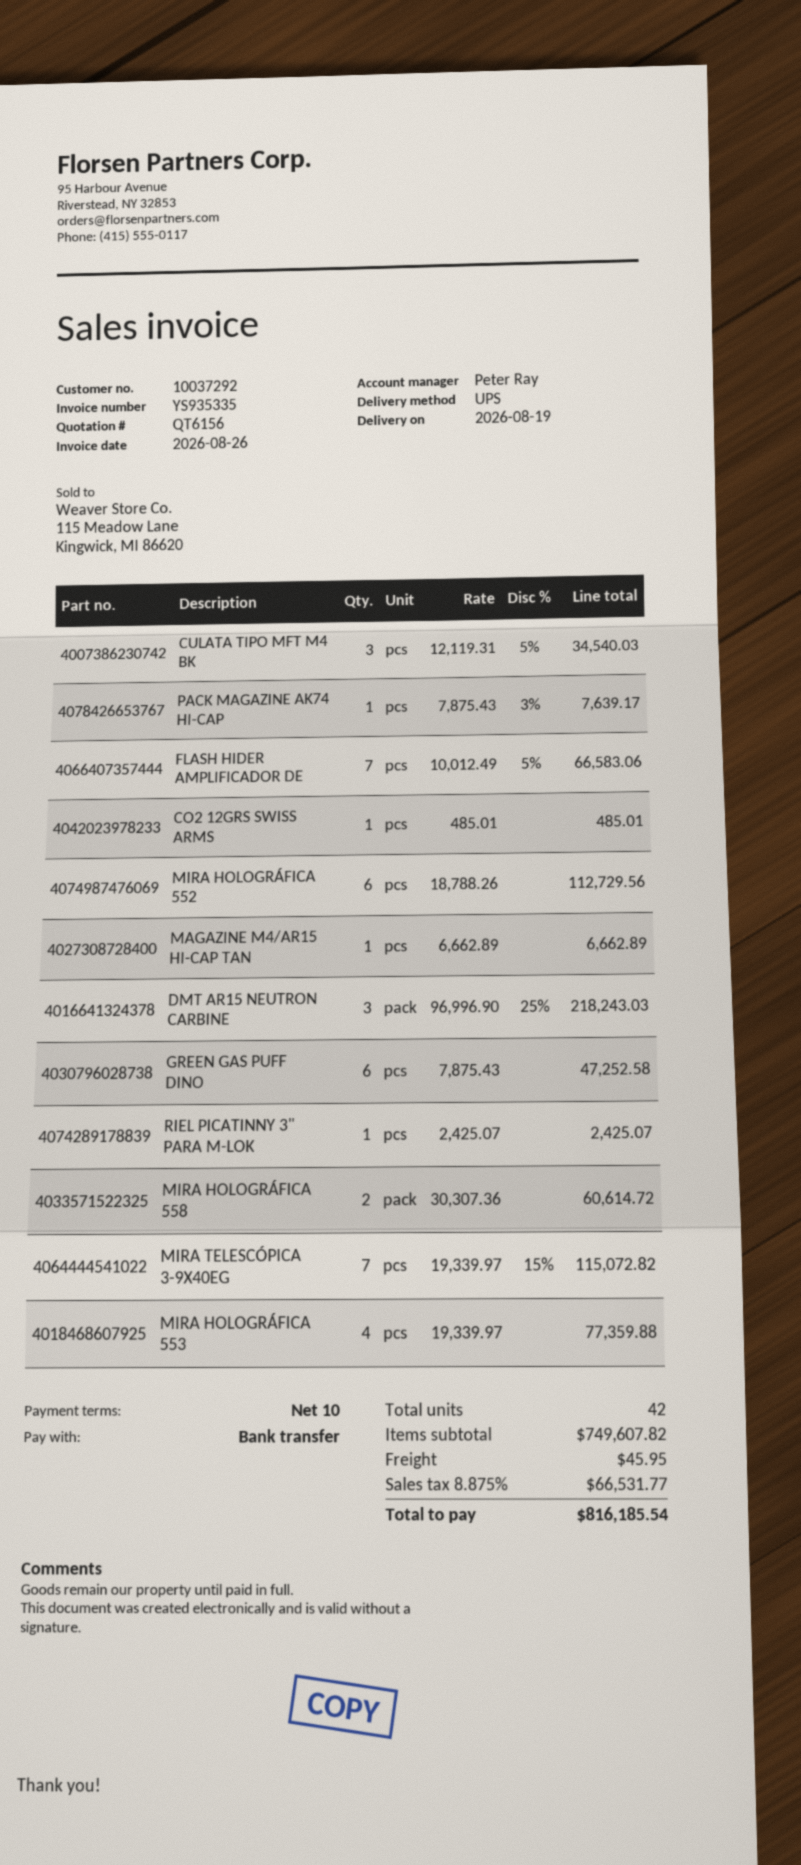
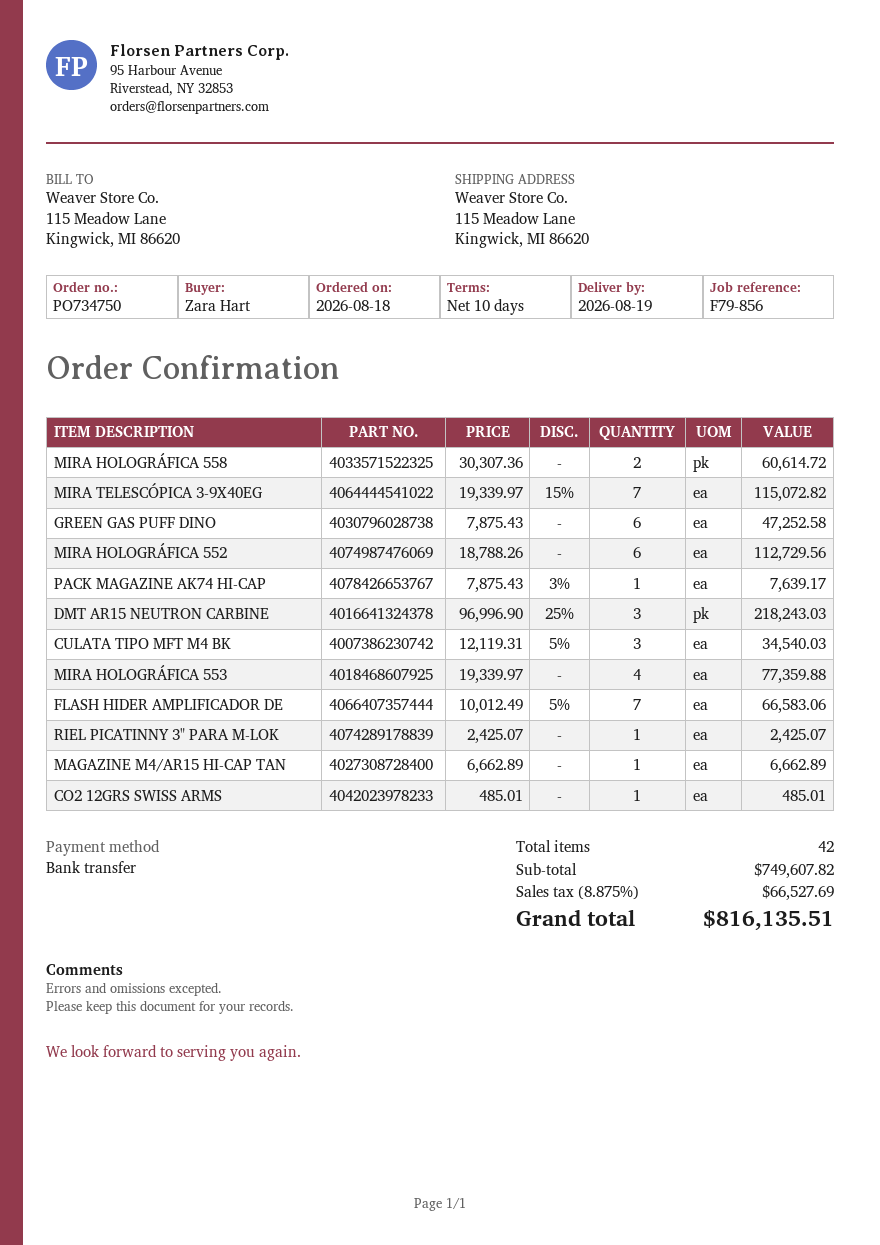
shipping: 45.95 -> none
tax: 8.875% = 66531.77 -> 8.875% = 66527.69
total: 816185.54 -> 816135.51

